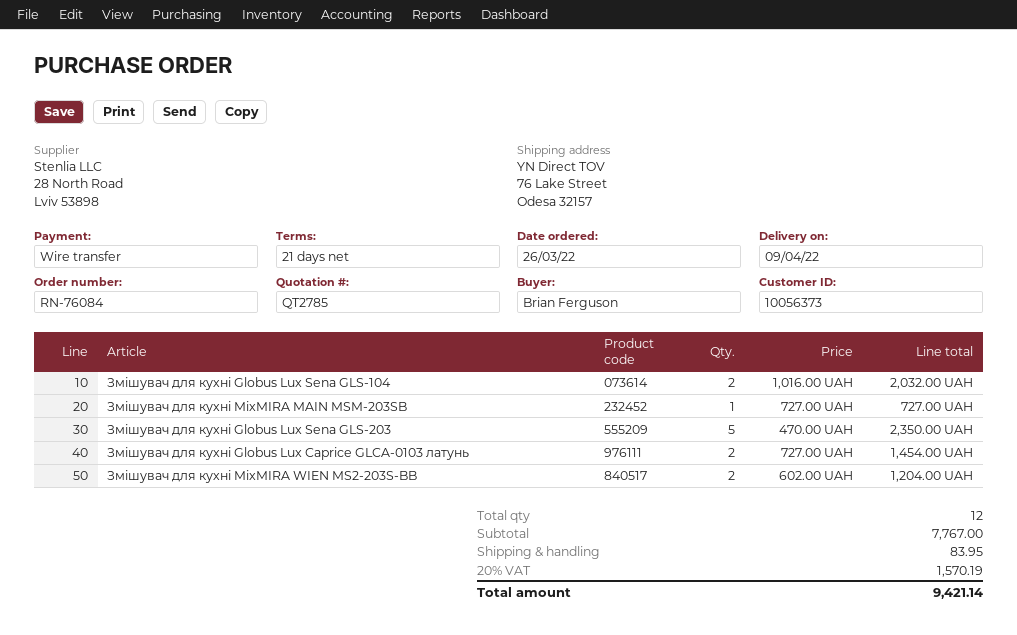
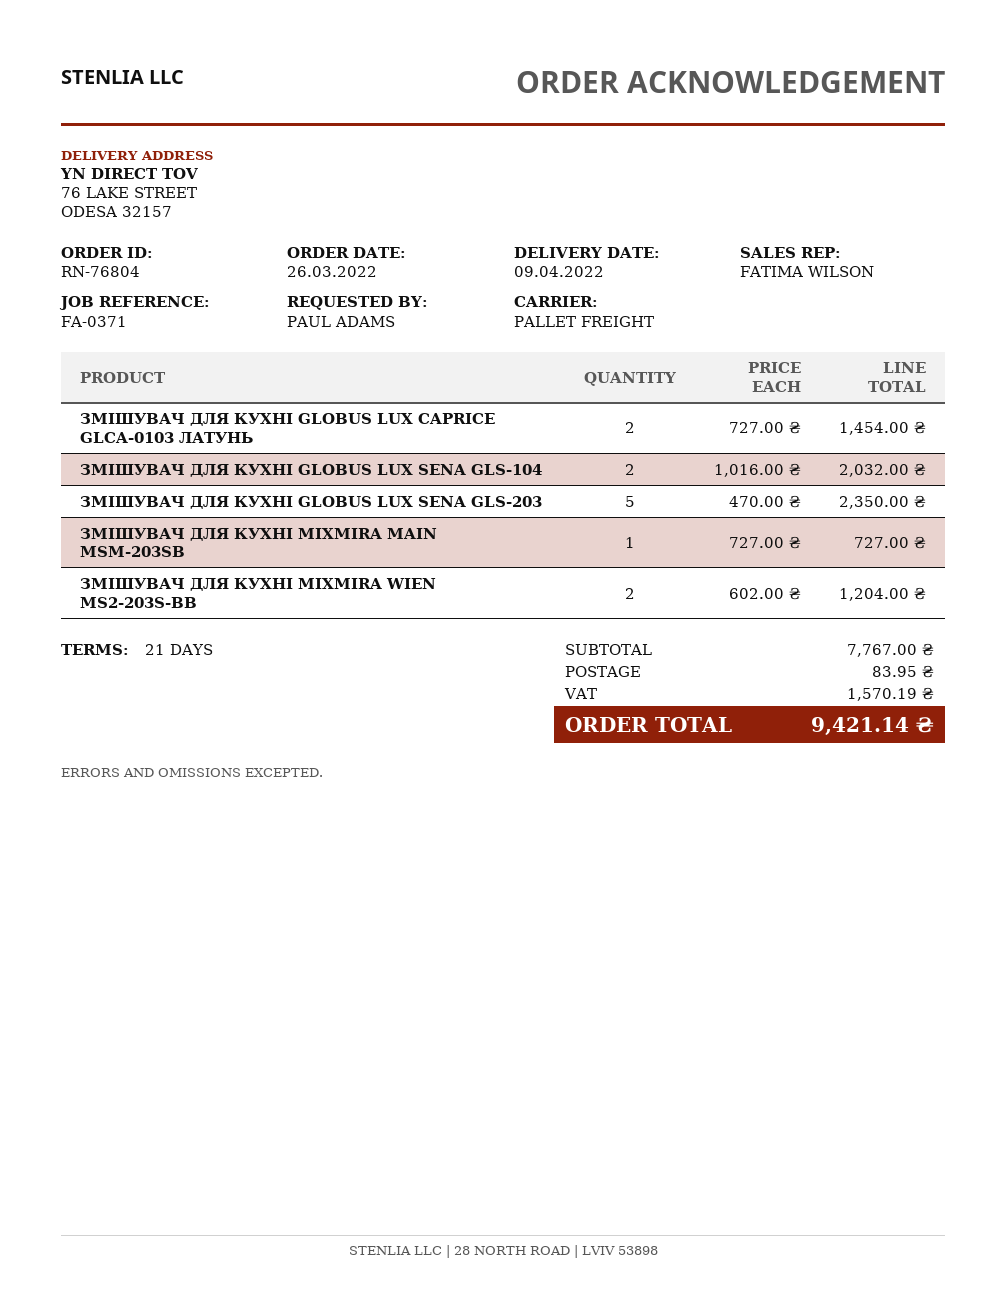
order number: RN-76084 -> RN-76804
ordered by: Brian Ferguson -> PAUL ADAMS

